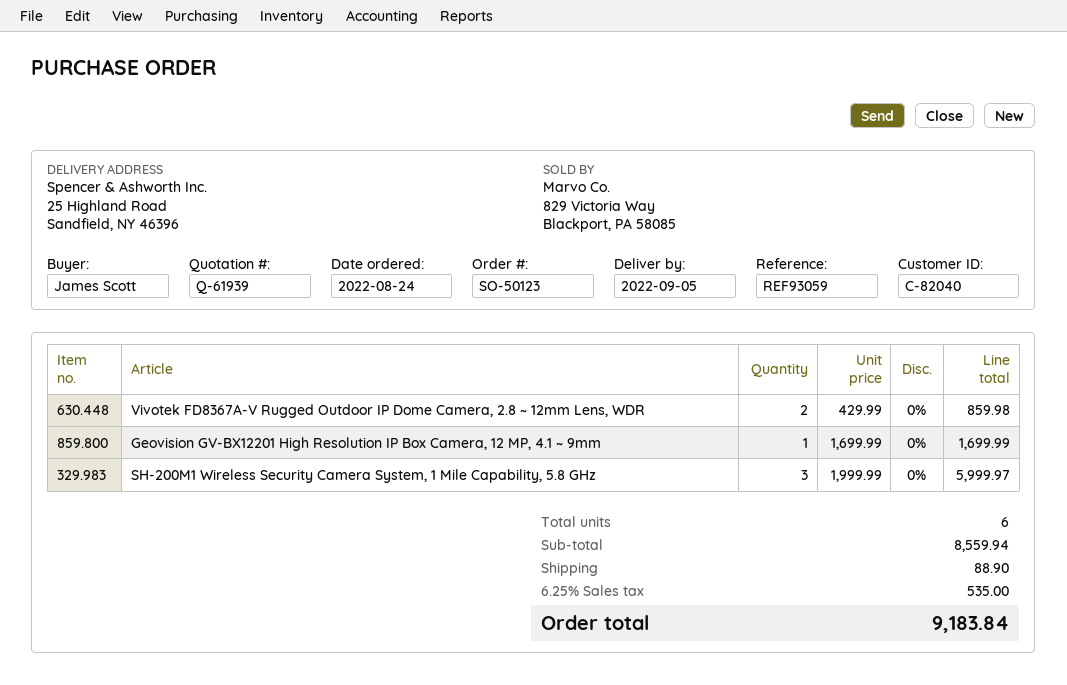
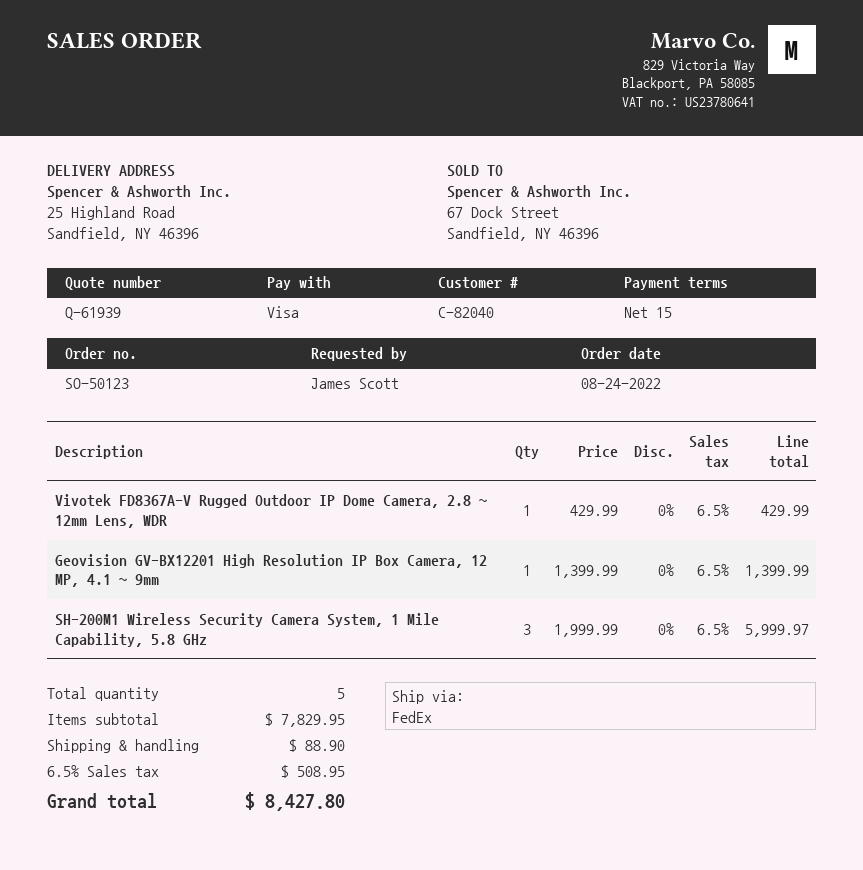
Vivotek FD8367A-V Rugged Outdoor IP Dome Camera, 2.8 ~ 12mm Lens, WDR: 2 x 429.99 = 859.98 -> 1 x 429.99 = 429.99
Geovision GV-BX12201 High Resolution IP Box Camera, 12 MP, 4.1 ~ 9mm: 1 x 1699.99 = 1699.99 -> 1 x 1399.99 = 1399.99
total quantity: 6 -> 5
subtotal: 8559.94 -> 7829.95
tax: 6.25% = 535.00 -> 6.5% = 508.95
total: 9183.84 -> 8427.80

